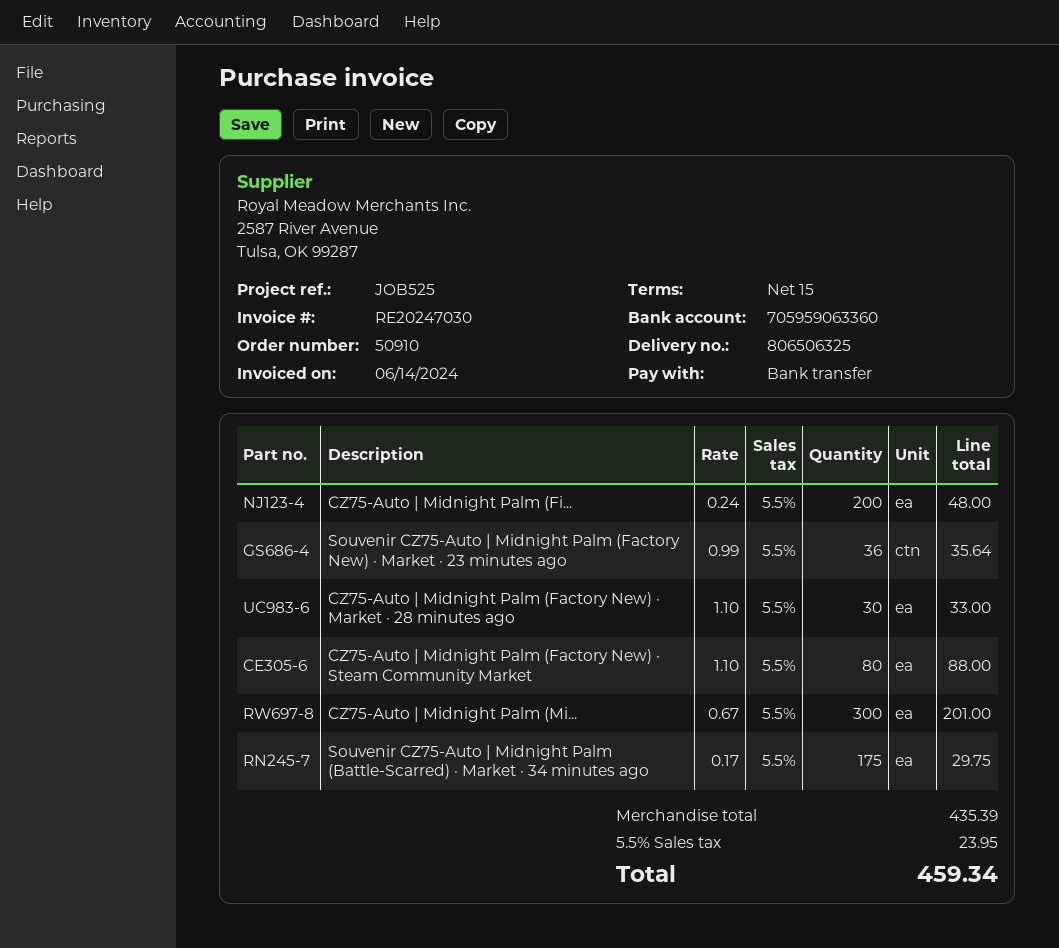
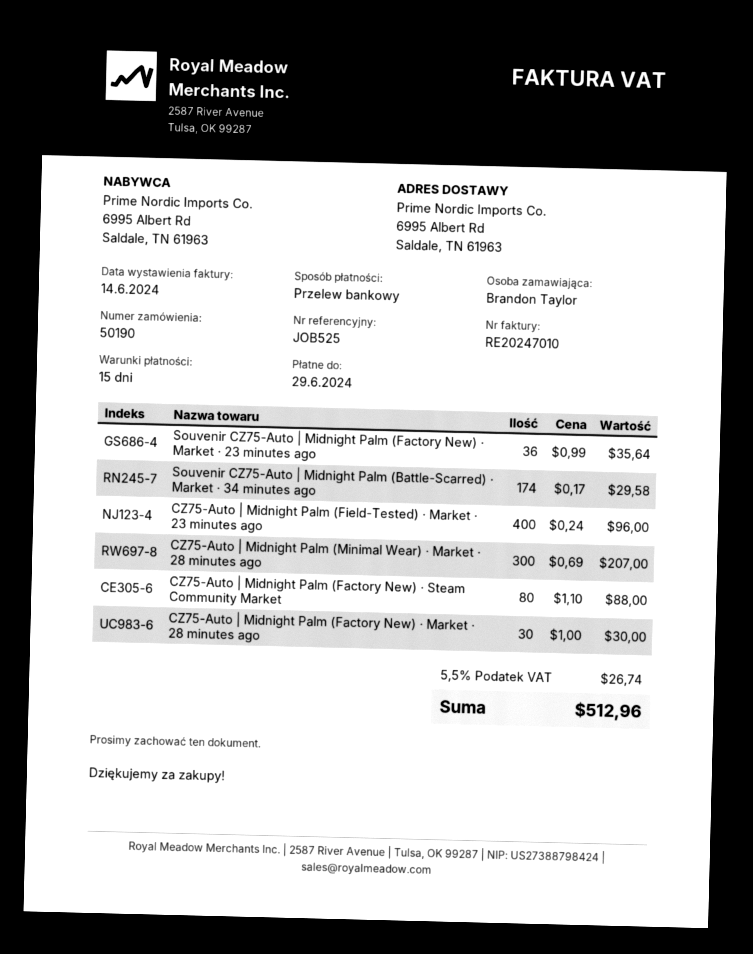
order number: 50910 -> 50190
invoice number: RE20247030 -> RE20247010
CZ75-Auto | Midnight Palm (Fi...: 200 x 0.24 = 48.00 -> 400 x 0.24 = 96.00
CZ75-Auto | Midnight Palm (Factory New) · Market · 28 minutes ago: 30 x 1.10 = 33.00 -> 30 x 1.00 = 30.00
CZ75-Auto | Midnight Palm (Mi...: 300 x 0.67 = 201.00 -> 300 x 0.69 = 207.00
Souvenir CZ75-Auto | Midnight Palm (Battle-Scarred) · Market · 34 minutes ago: 175 x 0.17 = 29.75 -> 174 x 0.17 = 29.58
tax: 5.5% = 23.95 -> 5.5% = 26.74
total: 459.34 -> 512.96

